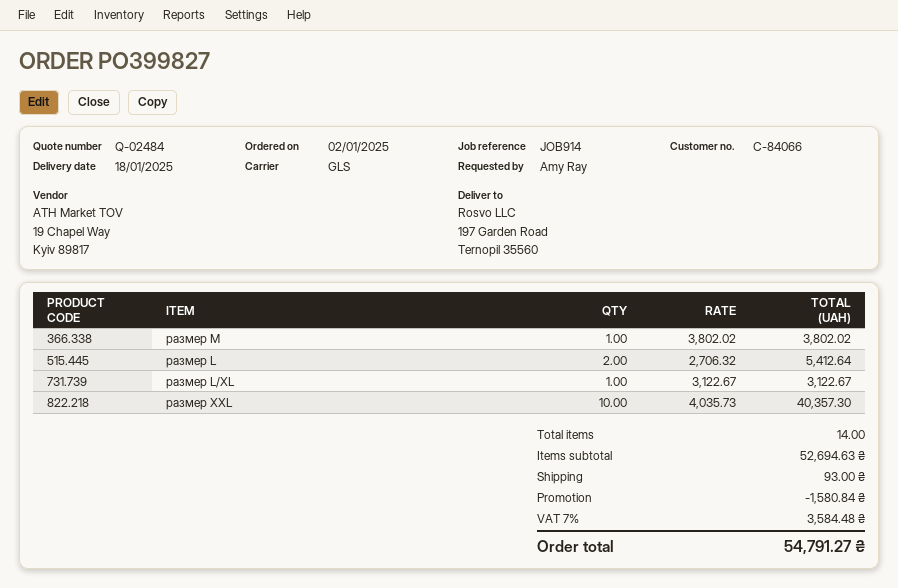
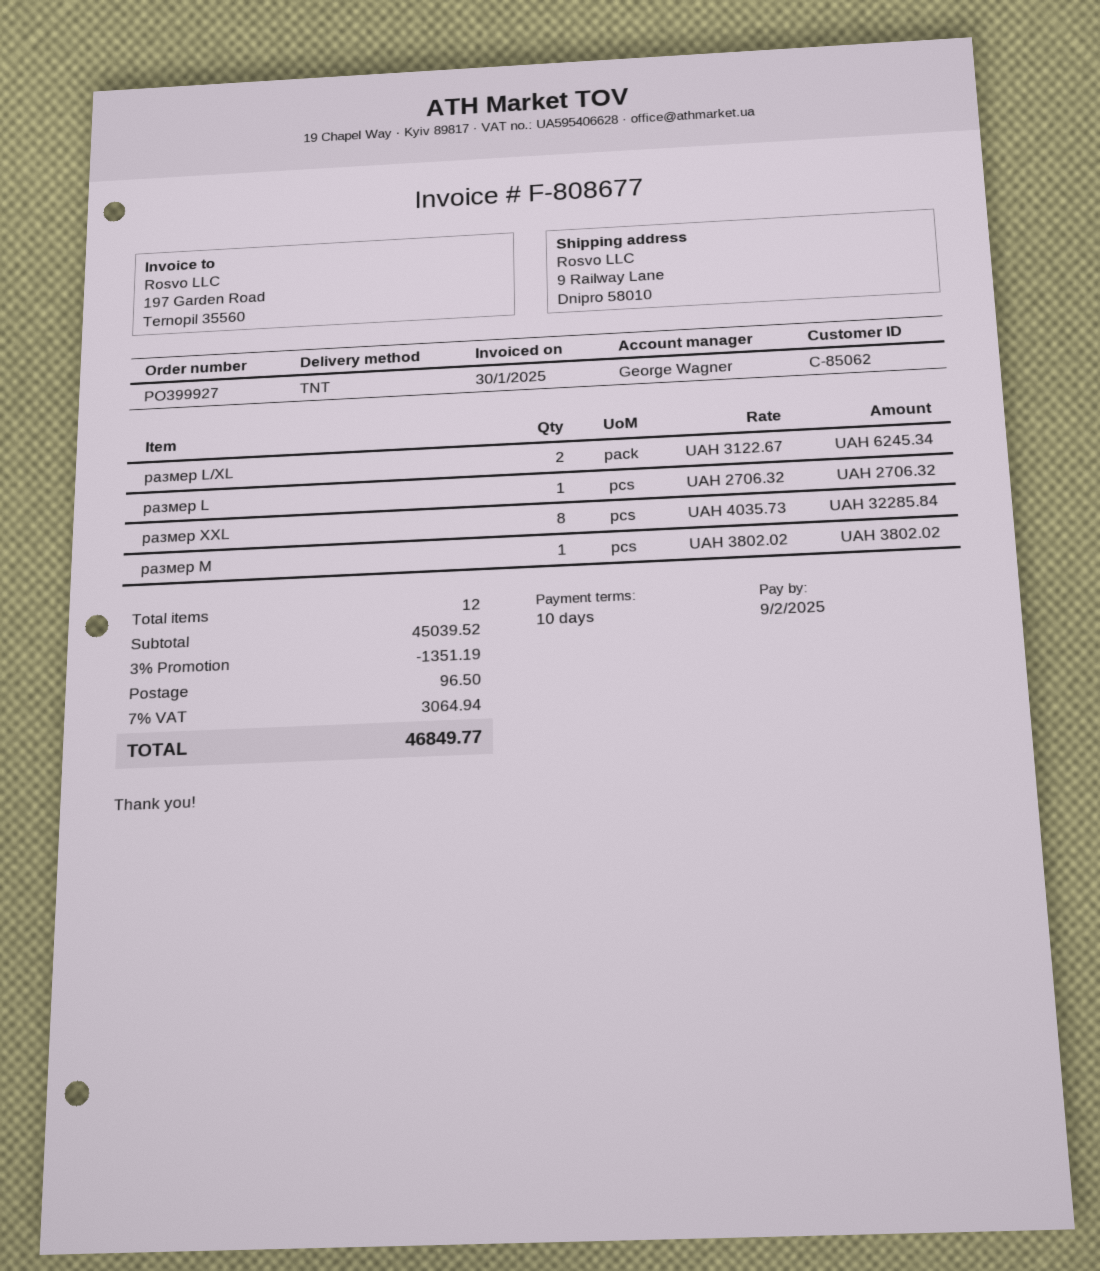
order number: PO399827 -> PO399927
customer number: C-84066 -> C-85062
shipping method: GLS -> TNT
ship to: 197 Garden Road, Ternopil 35560 -> 9 Railway Lane, Dnipro 58010
размер L: 2 x 2706.32 = 5412.64 -> 1 x 2706.32 = 2706.32
размер L/XL: 1 x 3122.67 = 3122.67 -> 2 x 3122.67 = 6245.34
размер XXL: 10 x 4035.73 = 40357.30 -> 8 x 4035.73 = 32285.84
total quantity: 14 -> 12
subtotal: 52694.63 -> 45039.52
discount: 1580.84 -> 1351.19
shipping: 93.00 -> 96.50
tax: 7% = 3584.48 -> 7% = 3064.94
total: 54791.27 -> 46849.77

